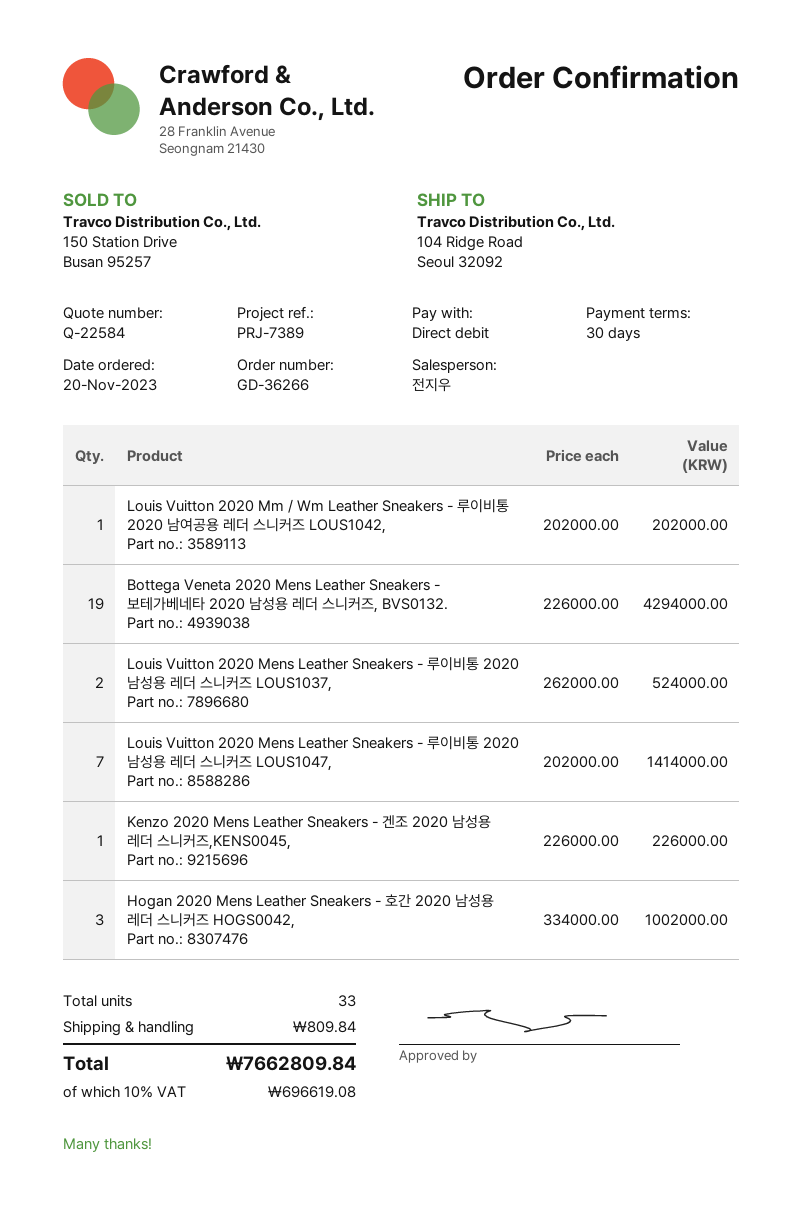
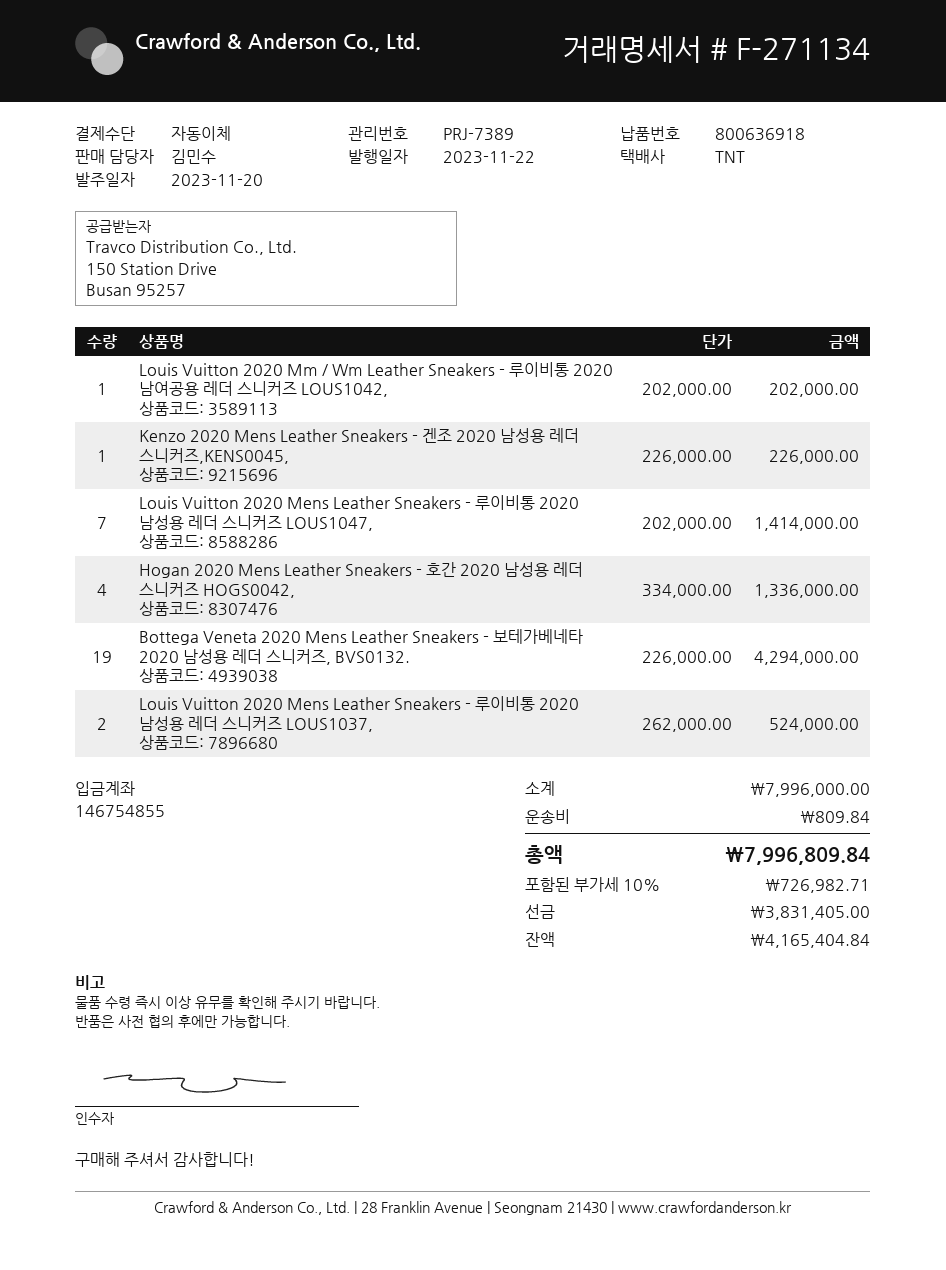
sales rep: 전지우 -> 김민수
Hogan 2020 Mens Leather Sneakers - 호간 2020 남성용 레더 스니커즈 HOGS0042,: 3 x 334000.00 = 1002000.00 -> 4 x 334000.00 = 1336000.00
tax: 10% = 696619.08 -> 10% = 726982.71
total: 7662809.84 -> 7996809.84

